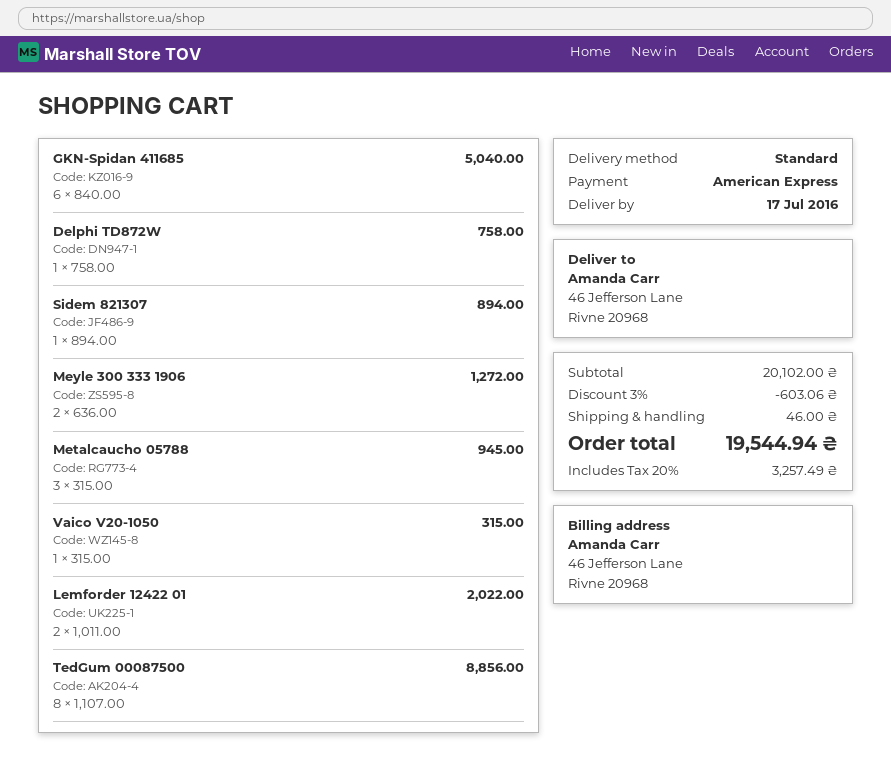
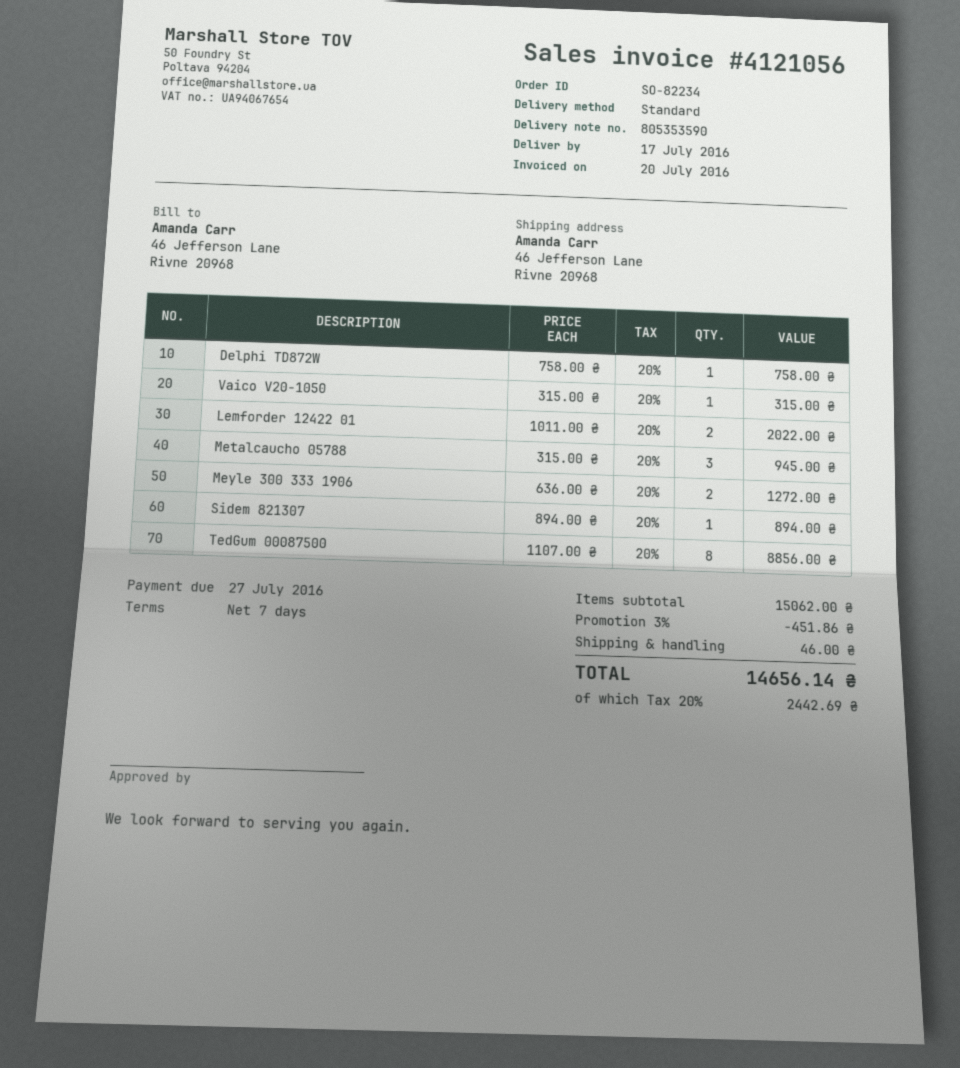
GKN-Spidan 411685: 6 x 840.00 = 5040.00 -> none
subtotal: 20102.00 -> 15062.00
discount: 3% = 603.06 -> 3% = 451.86
tax: 20% = 3257.49 -> 20% = 2442.69
total: 19544.94 -> 14656.14

